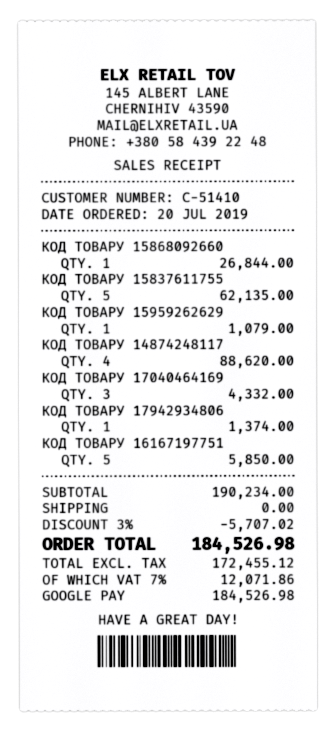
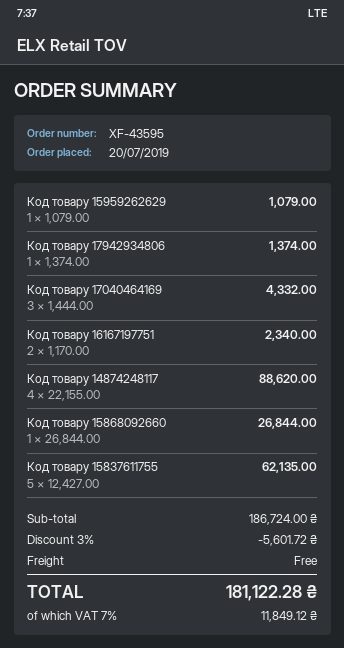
КОД ТОВАРУ 16167197751: 5 for 5850.00 -> 2 for 2340.00
subtotal: 190234.00 -> 186724.00
discount: 3% = 5707.02 -> 3% = 5601.72
tax: 7% = 12071.86 -> 7% = 11849.12
total: 184526.98 -> 181122.28

